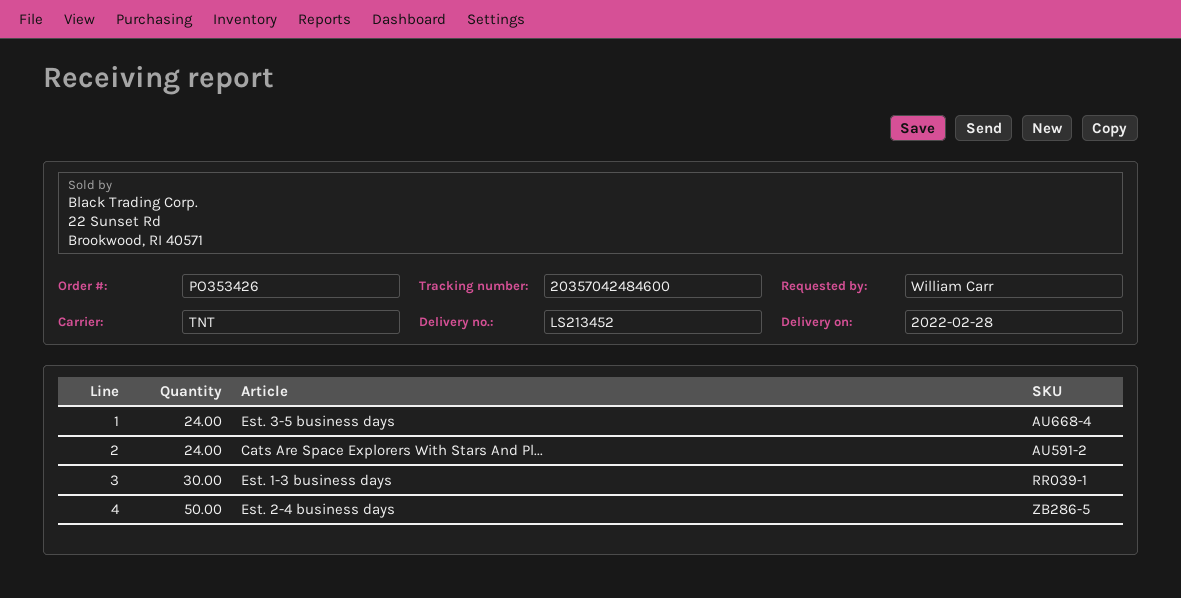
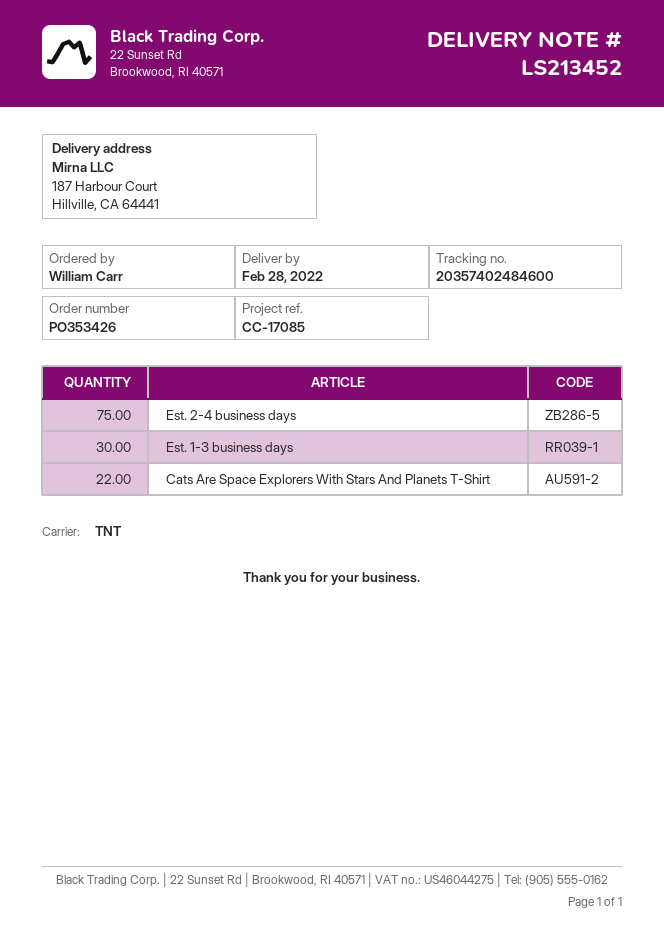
tracking number: 20357042484600 -> 20357402484600
Est. 3-5 business days: 24 -> none
Cats Are Space Explorers With Stars And Pl...: 24 -> 22
Est. 2-4 business days: 50 -> 75

